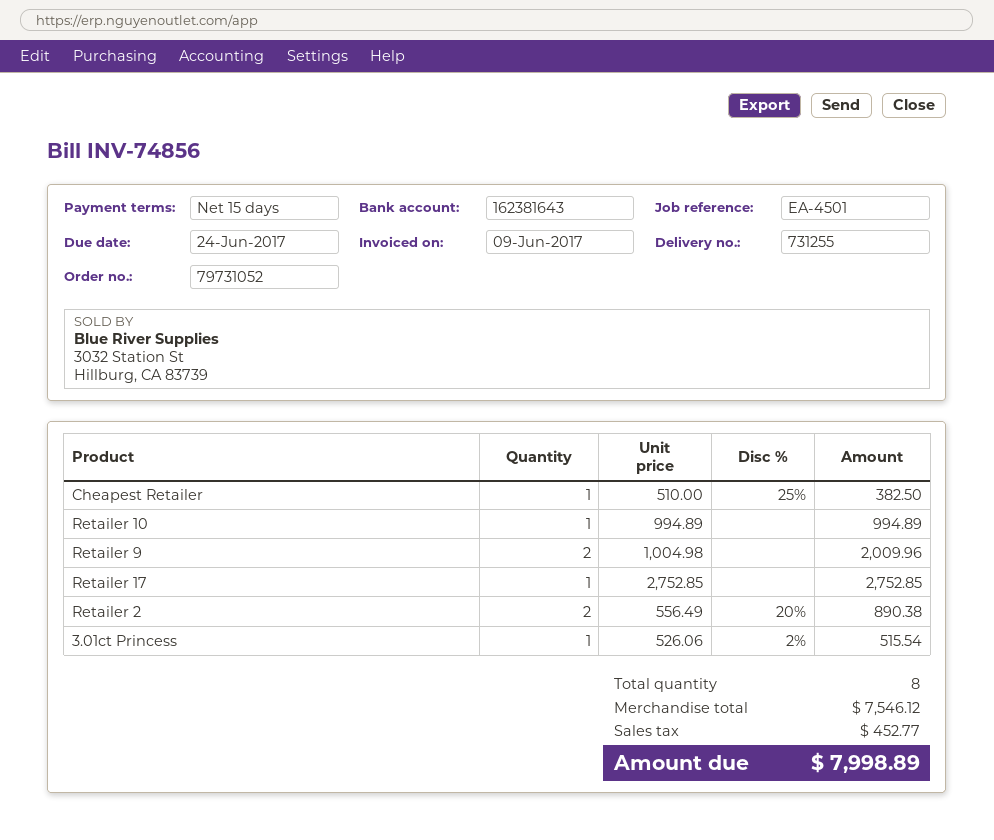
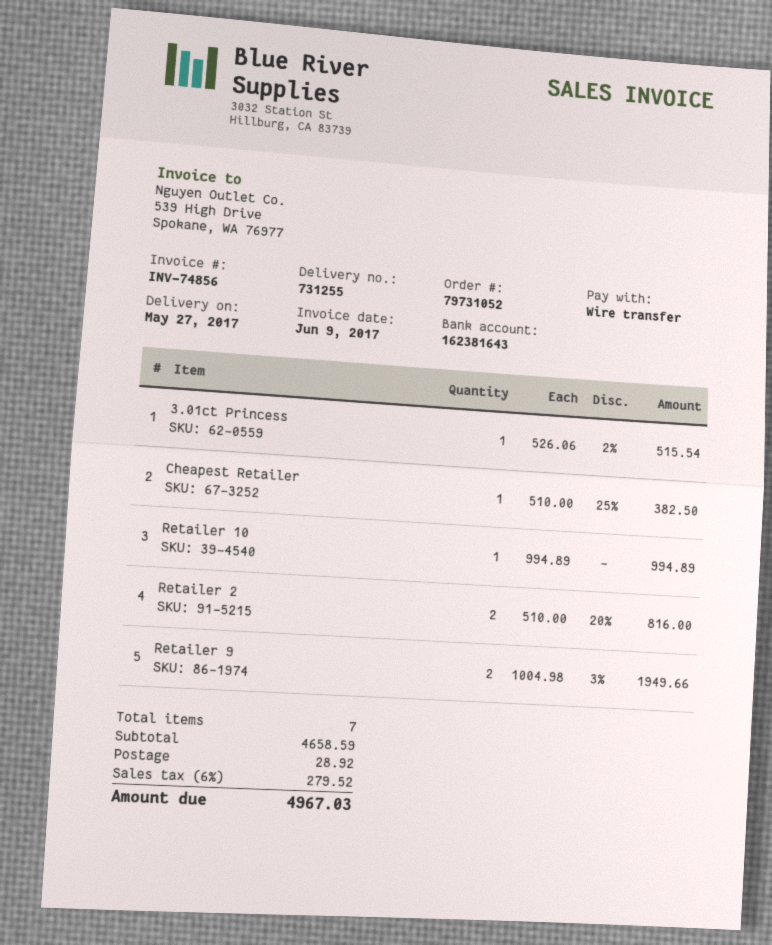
Retailer 9: 2 x 1004.98 = 2009.96 -> 2 x 1004.98 - 3% = 1949.66
Retailer 17: 1 x 2752.85 = 2752.85 -> none
Retailer 2: 2 x 556.49 - 20% = 890.38 -> 2 x 510.00 - 20% = 816.00
total quantity: 8 -> 7
subtotal: 7546.12 -> 4658.59
shipping: none -> 28.92
tax: 452.77 -> 279.52
total: 7998.89 -> 4967.03

